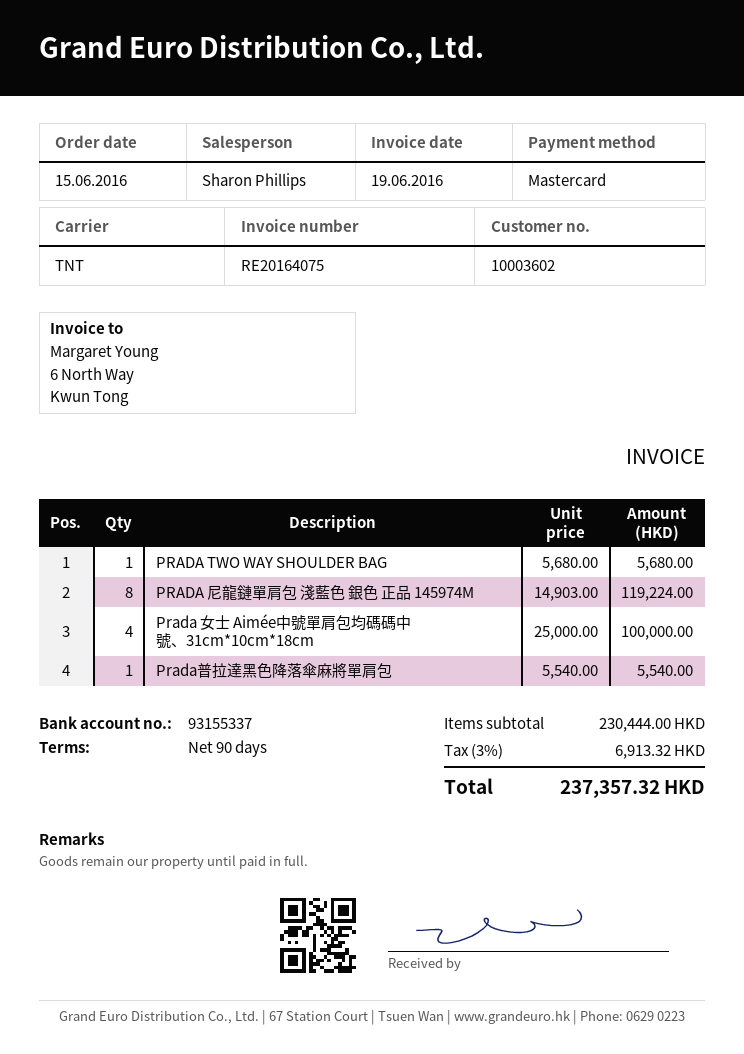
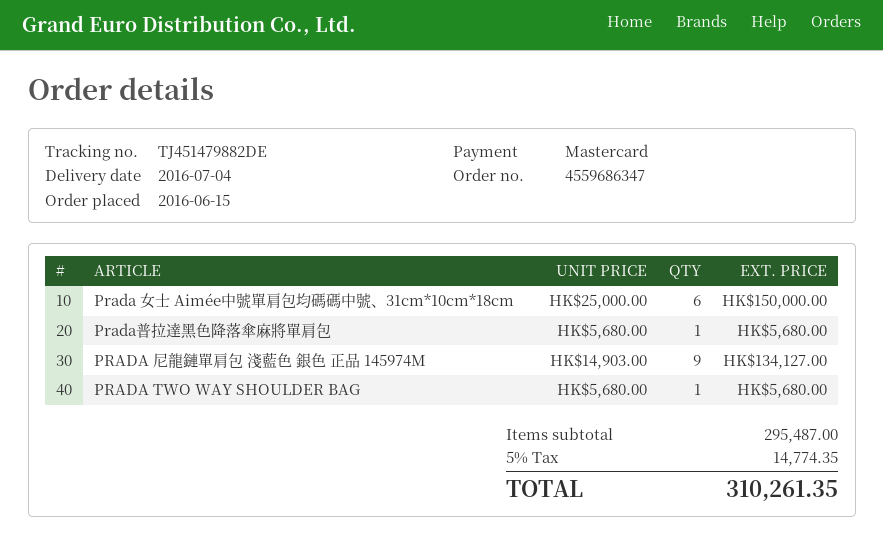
PRADA 尼龍鏈單肩包 淺藍色 銀色 正品 145974M: 8 x 14903.00 = 119224.00 -> 9 x 14903.00 = 134127.00
Prada 女士 Aimée中號單肩包均碼碼中號、31cm*10cm*18cm: 4 x 25000.00 = 100000.00 -> 6 x 25000.00 = 150000.00
Prada普拉達黑色降落傘麻將單肩包: 1 x 5540.00 = 5540.00 -> 1 x 5680.00 = 5680.00
subtotal: 230444.00 -> 295487.00
tax: 3% = 6913.32 -> 5% = 14774.35
total: 237357.32 -> 310261.35

